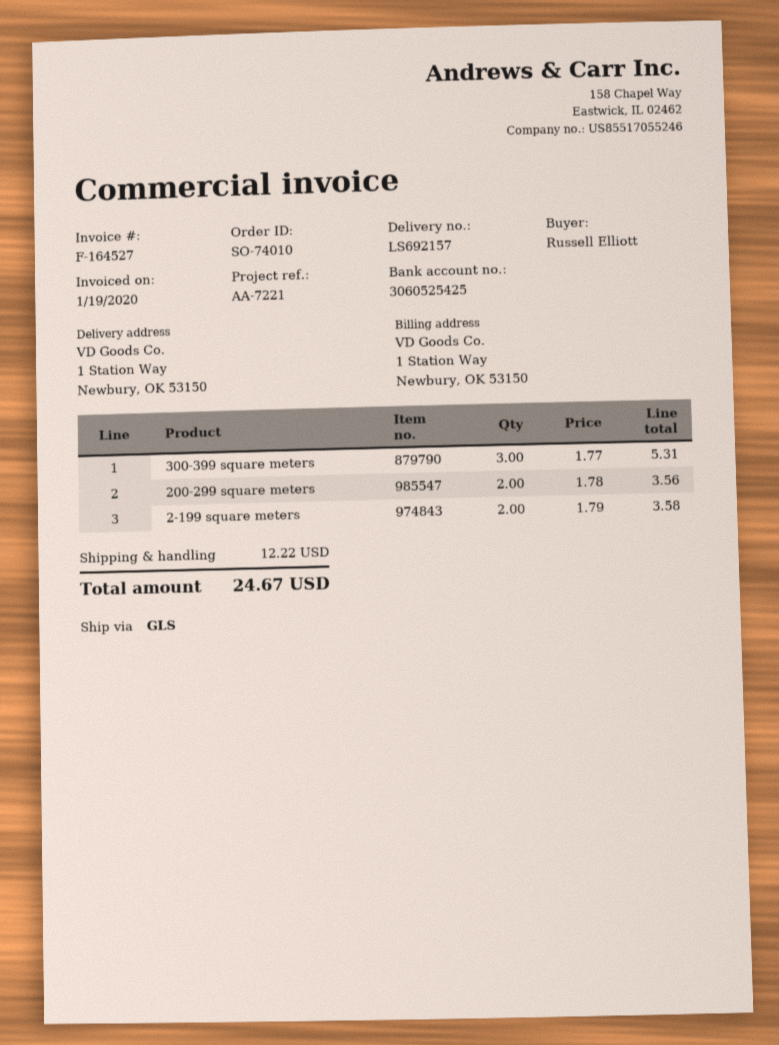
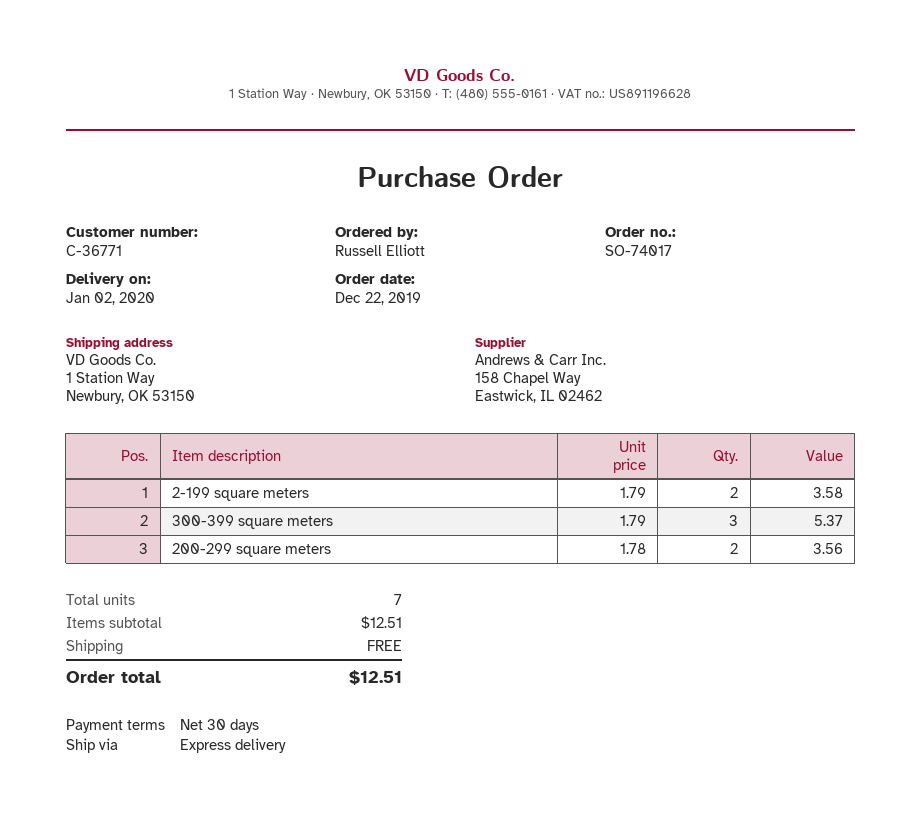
order number: SO-74010 -> SO-74017
shipping method: GLS -> express
300-399 square meters: 3 x 1.77 = 5.31 -> 3 x 1.79 = 5.37
shipping: 12.22 -> 0.00
total: 24.67 -> 12.51

